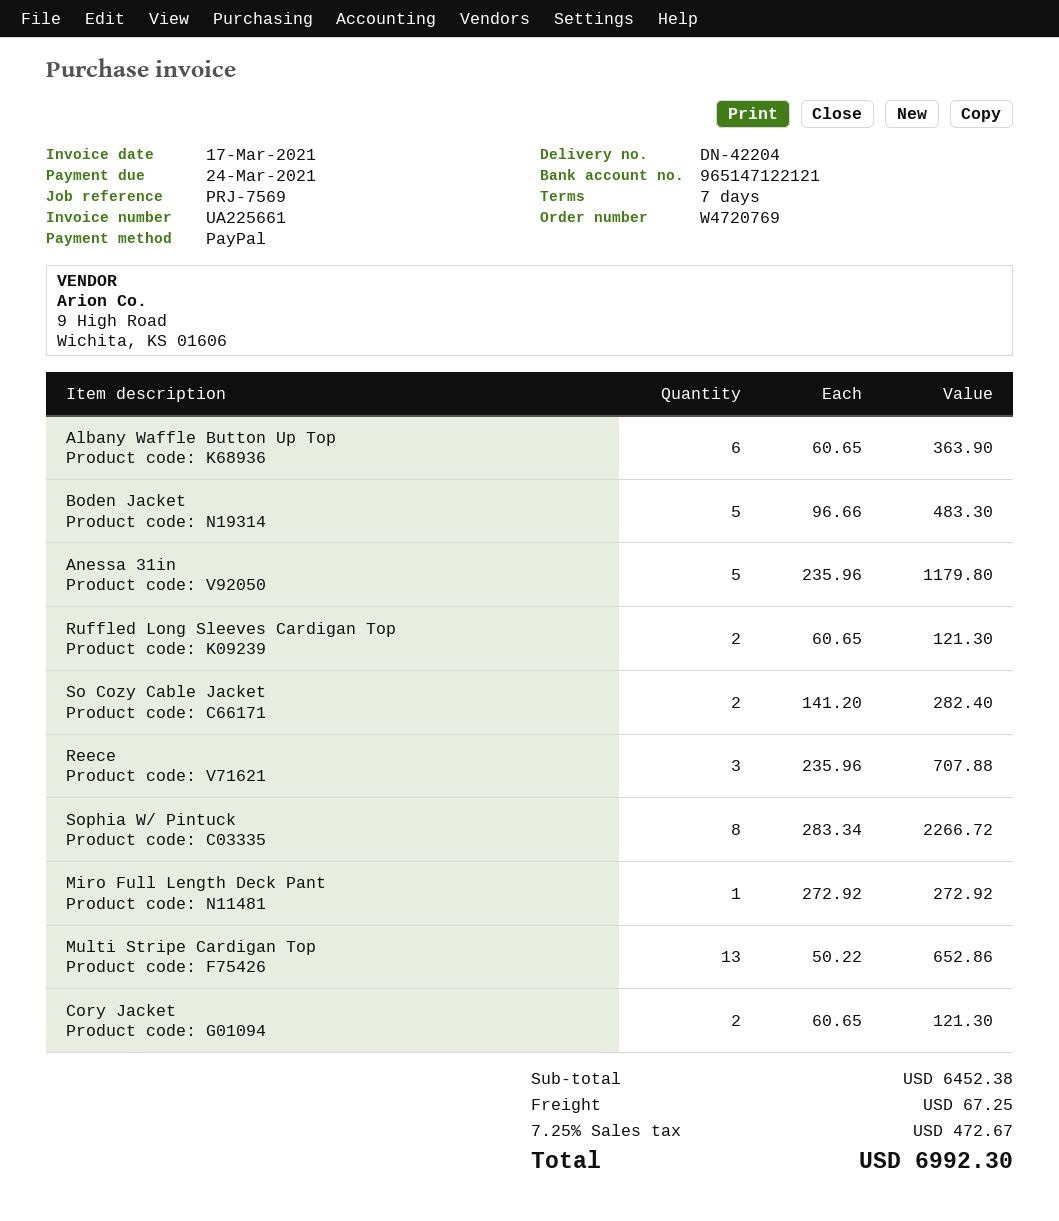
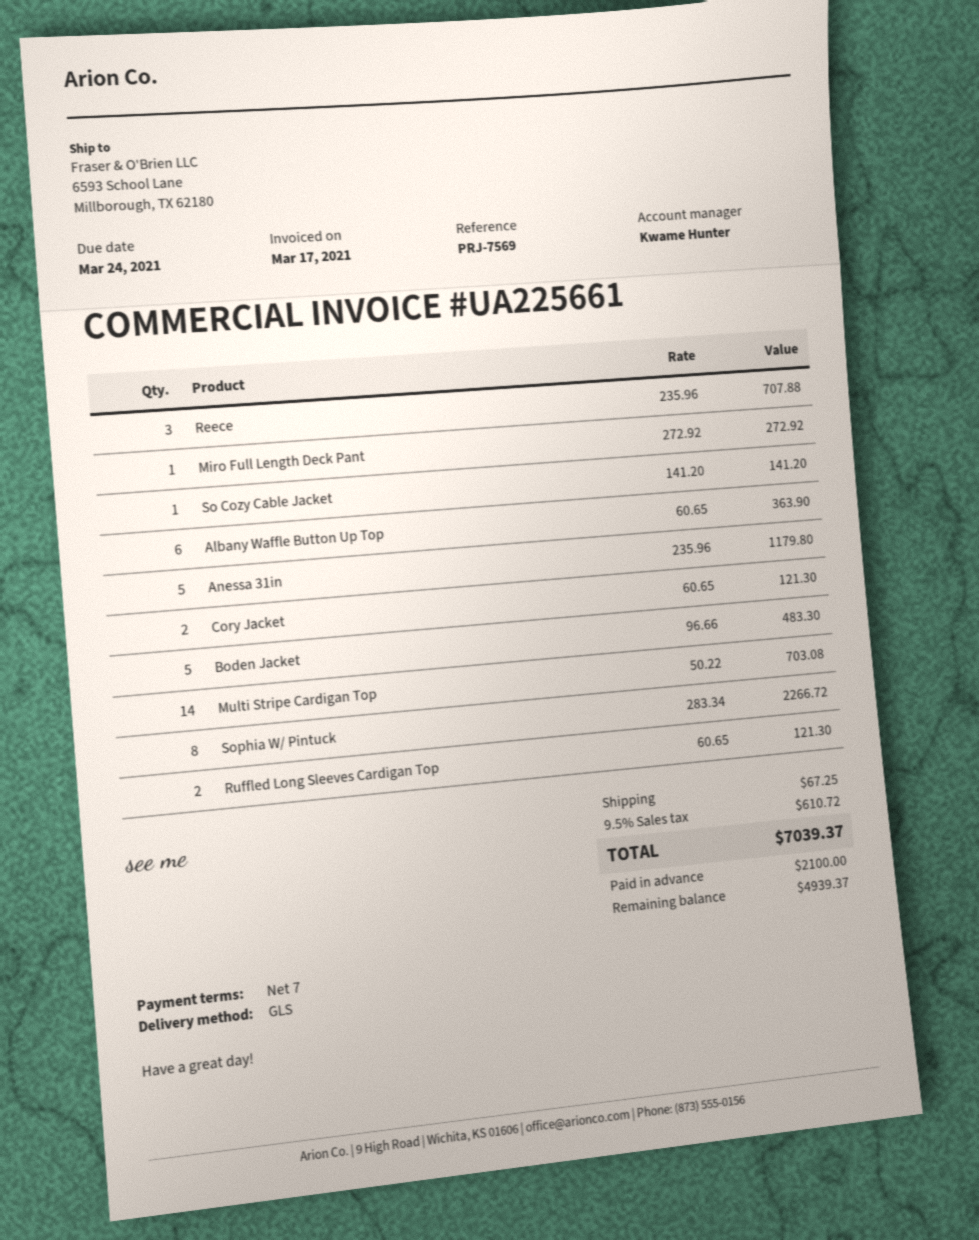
So Cozy Cable Jacket: 2 x 141.20 = 282.40 -> 1 x 141.20 = 141.20
Multi Stripe Cardigan Top: 13 x 50.22 = 652.86 -> 14 x 50.22 = 703.08
tax: 7.25% = 472.67 -> 9.5% = 610.72
total: 6992.30 -> 7039.37

